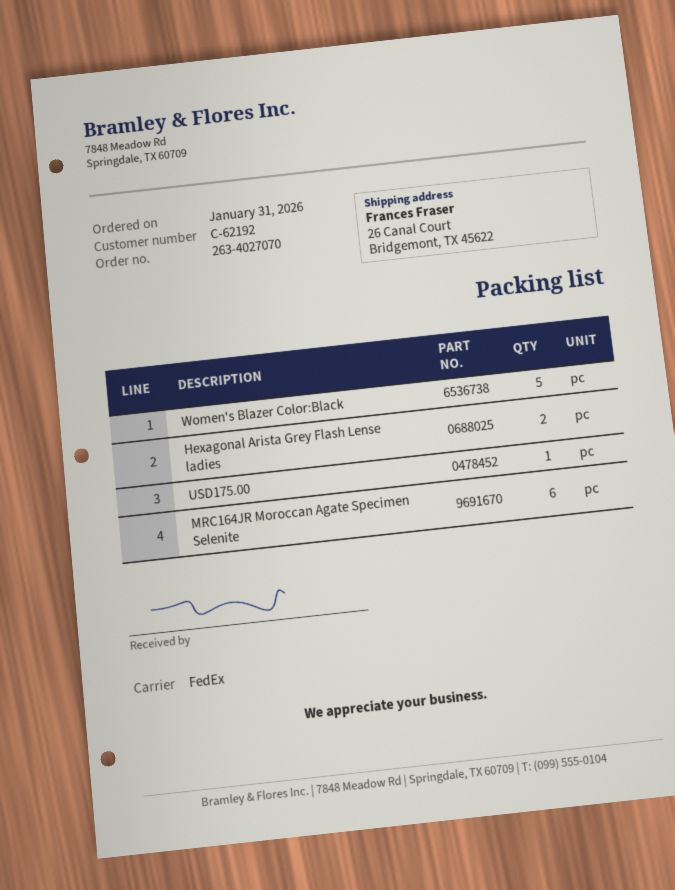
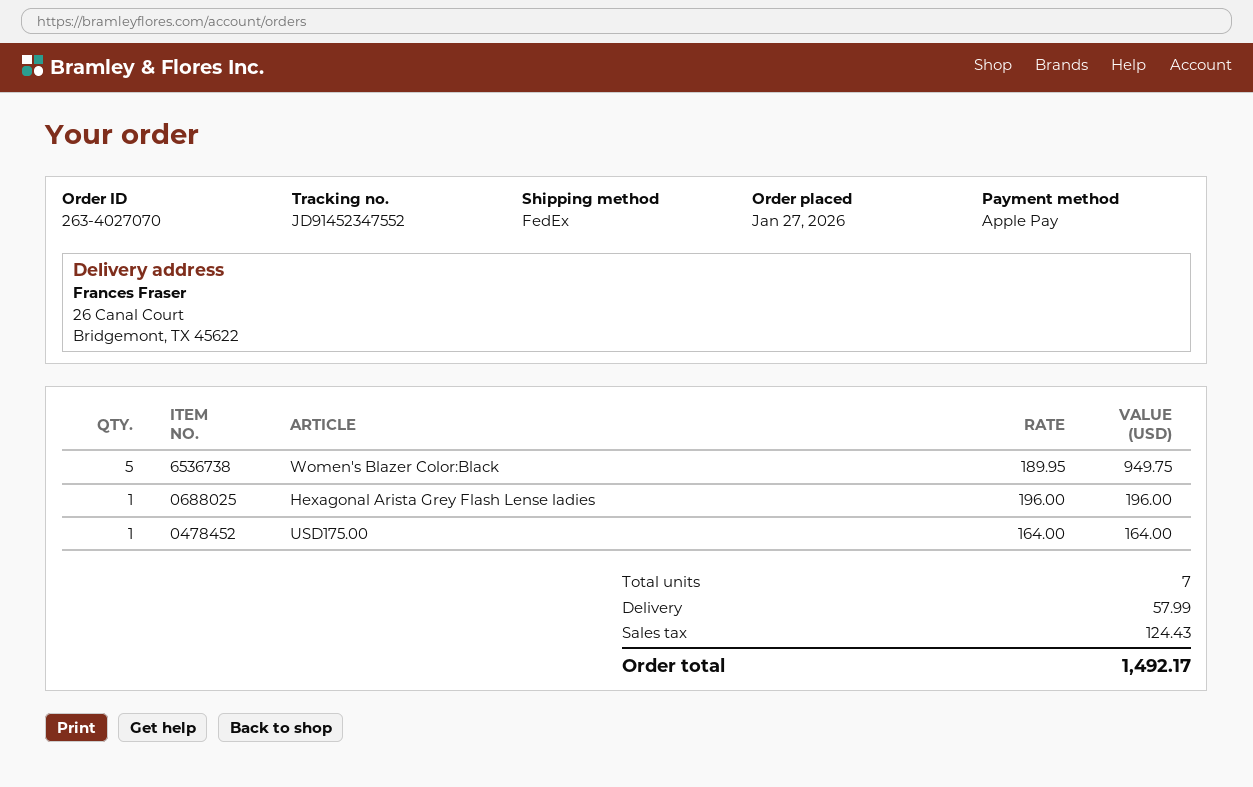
order date: 2026-01-31 -> 2026-01-27
Hexagonal Arista Grey Flash Lense ladies: 2 -> 1
MRC164JR Moroccan Agate Specimen Selenite: 6 -> none

